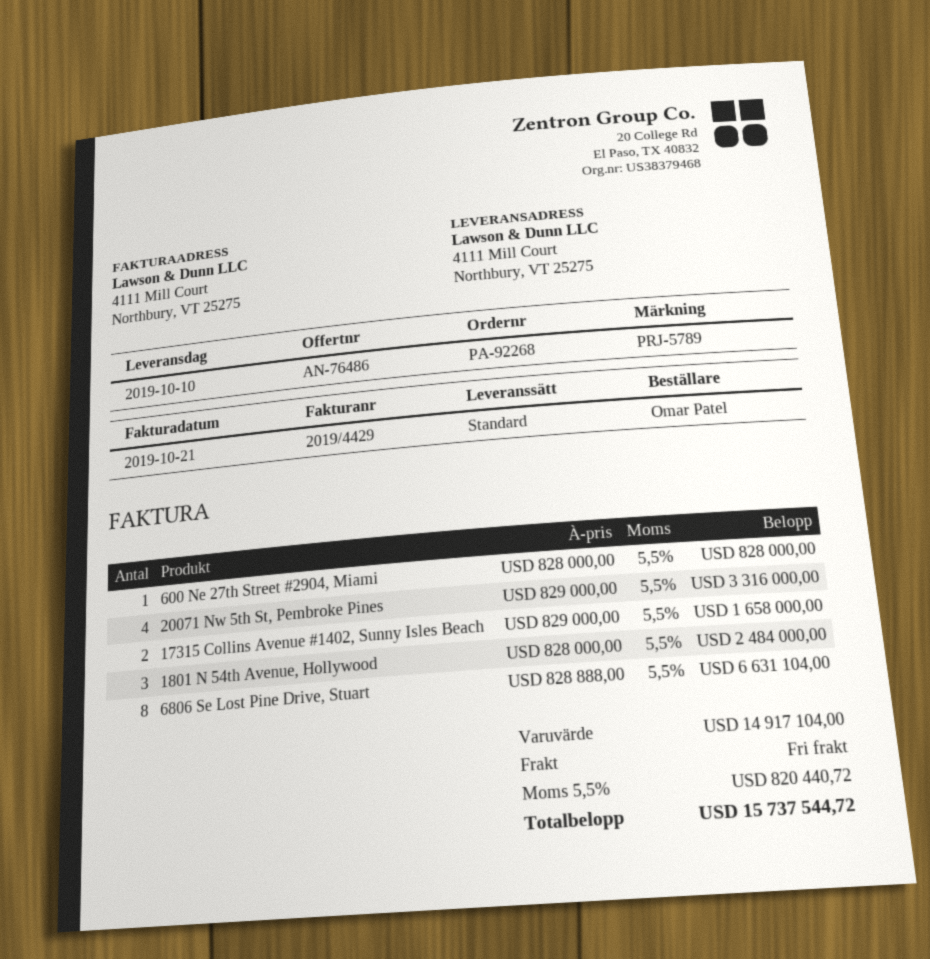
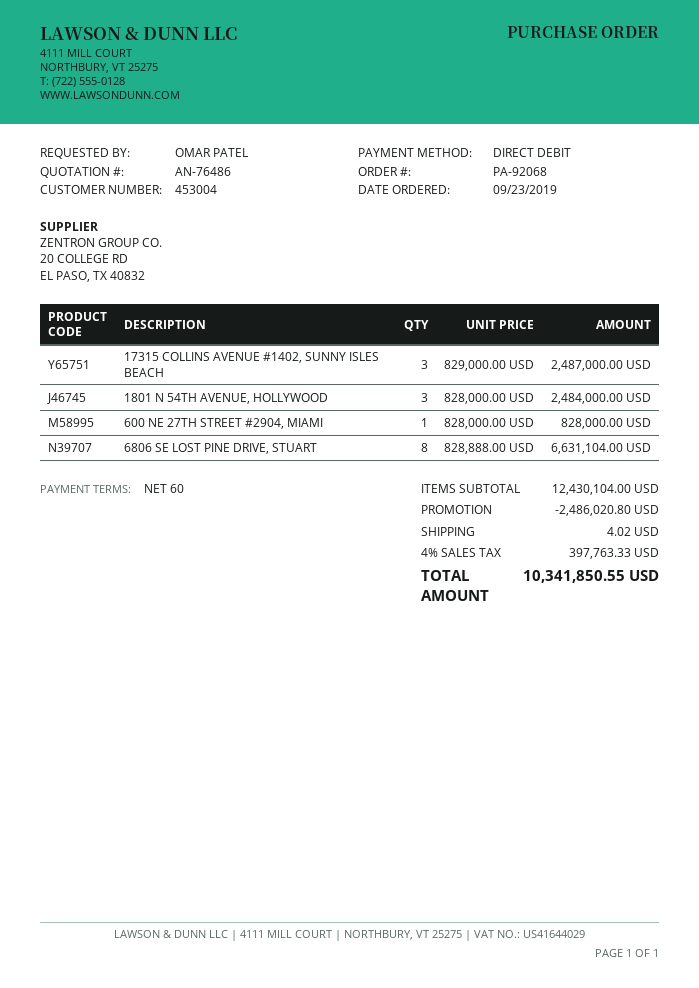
order number: PA-92268 -> PA-92068
20071 Nw 5th St, Pembroke Pines: 4 x 829000.00 = 3316000.00 -> none
17315 Collins Avenue #1402, Sunny Isles Beach: 2 x 829000.00 = 1658000.00 -> 3 x 829000.00 = 2487000.00
subtotal: 14917104.00 -> 12430104.00
discount: none -> 2486020.80
shipping: 0.00 -> 4.02
tax: 5.5% = 820440.72 -> 4% = 397763.33
total: 15737544.72 -> 10341850.55

